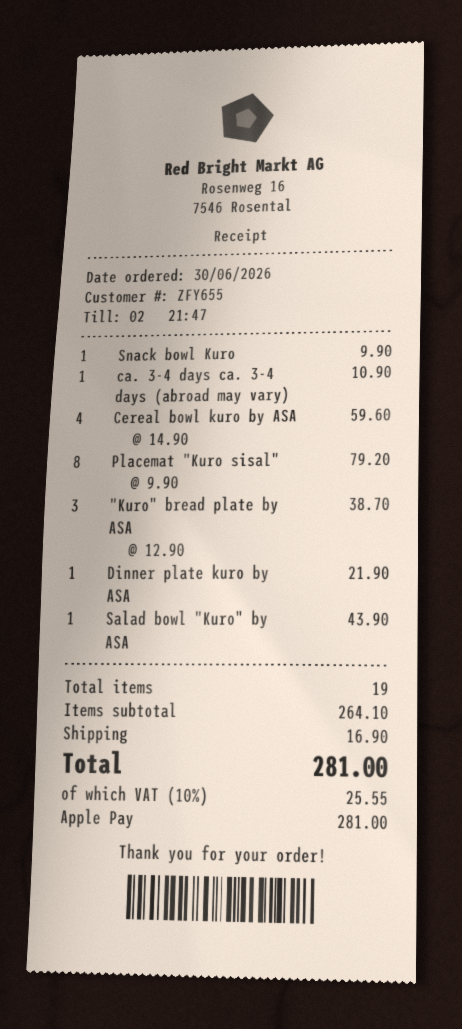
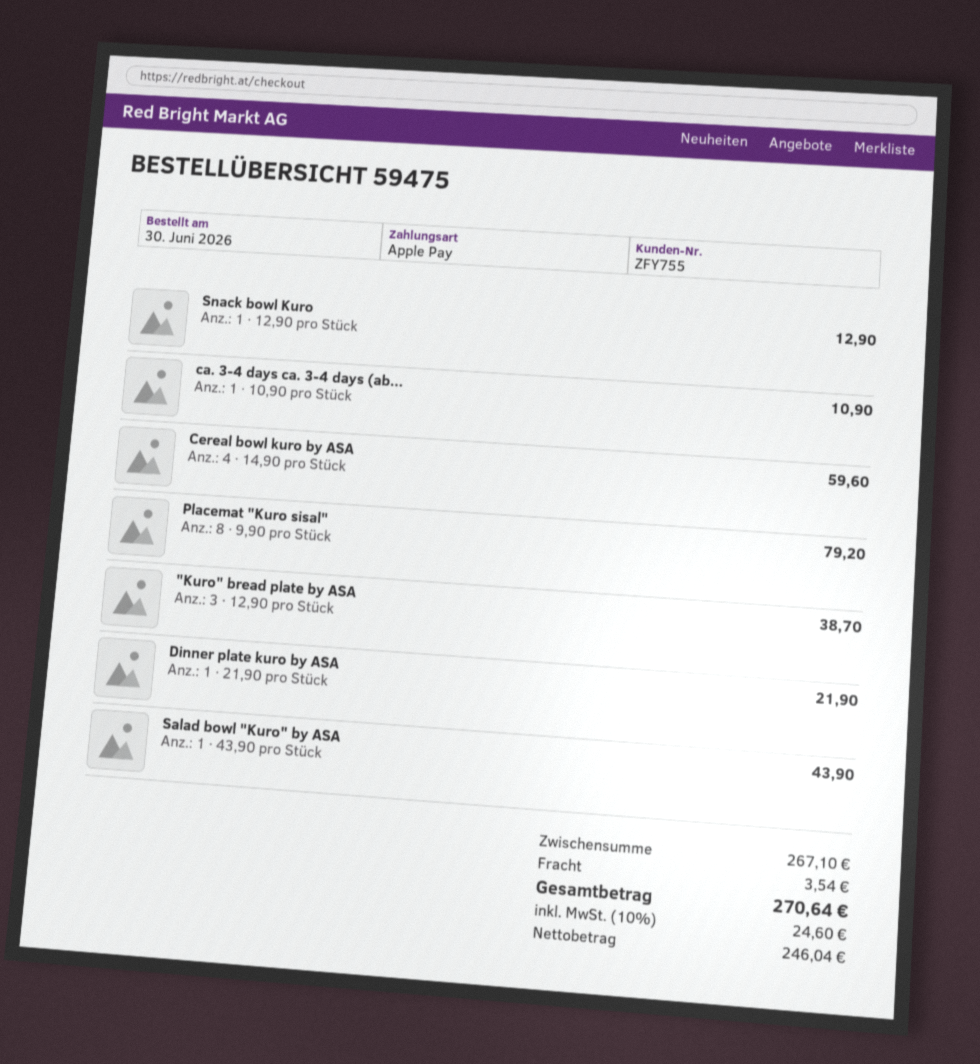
customer number: ZFY655 -> ZFY755
Snack bowl Kuro: 1 x 9.90 = 9.90 -> 1 x 12.90 = 12.90
subtotal: 264.10 -> 267.10
shipping: 16.90 -> 3.54
tax: 10% = 25.55 -> 10% = 24.60
total: 281.00 -> 270.64

